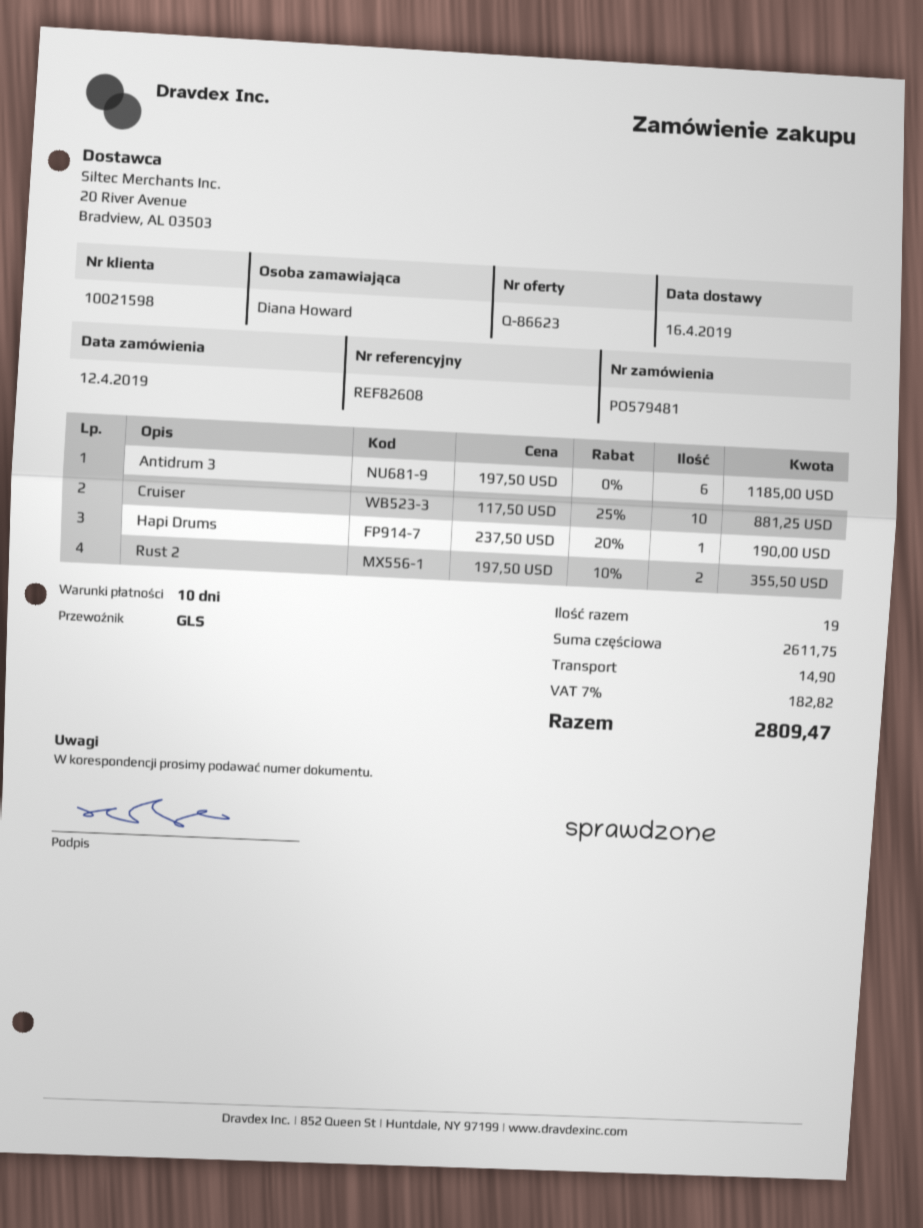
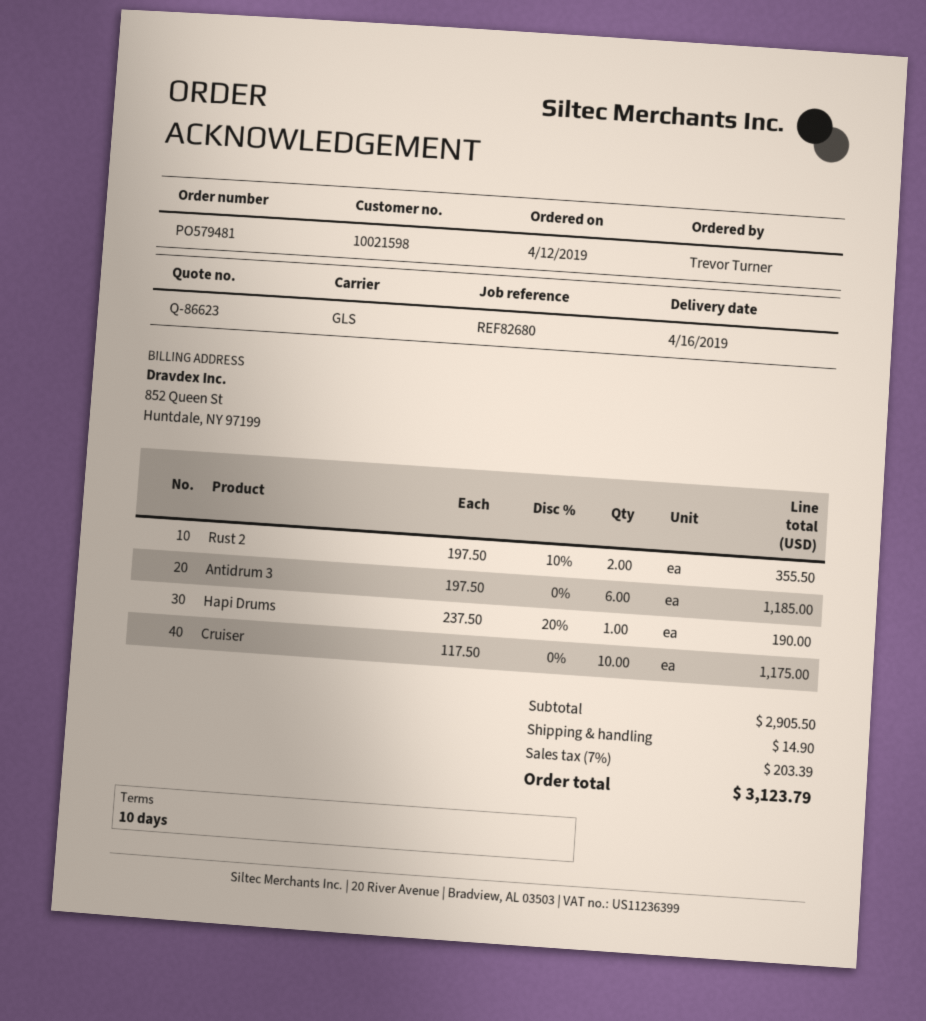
reference: REF82608 -> REF82680
ordered by: Diana Howard -> Trevor Turner
Cruiser: 10 x 117.50 - 25% = 881.25 -> 10 x 117.50 = 1175.00
subtotal: 2611.75 -> 2905.50
tax: 7% = 182.82 -> 7% = 203.39
total: 2809.47 -> 3123.79

